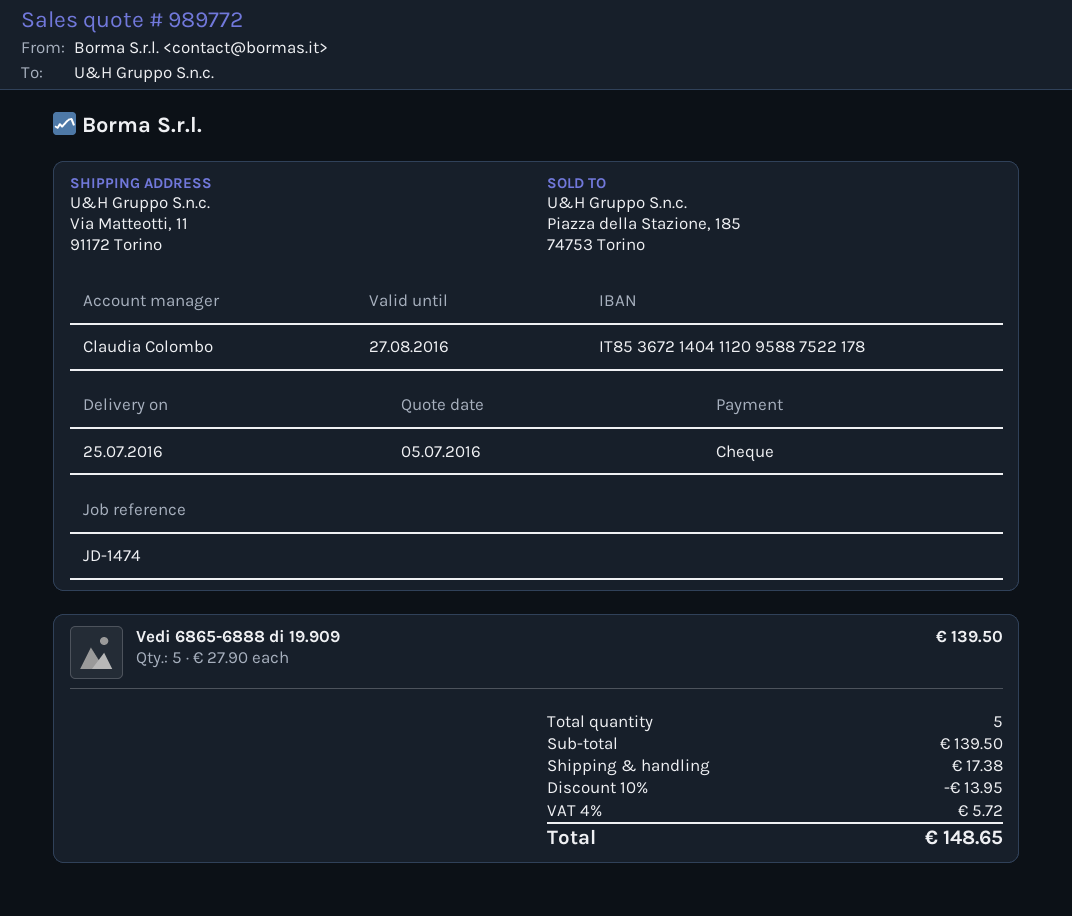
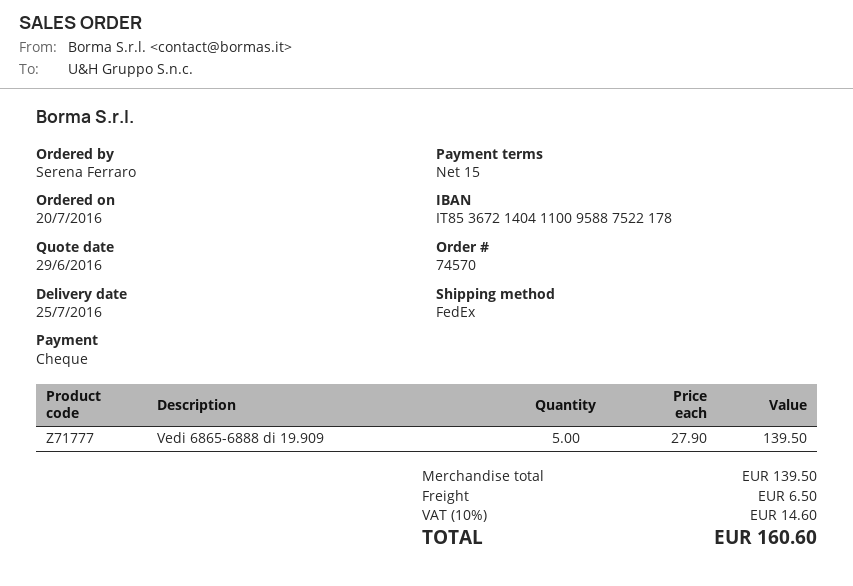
quote date: 2016-07-05 -> 2016-06-29
bank account: IT8536721404112095887522178 -> IT8536721404110095887522178
discount: 10% = 13.95 -> none
shipping: 17.38 -> 6.50
tax: 4% = 5.72 -> 10% = 14.60
total: 148.65 -> 160.60

